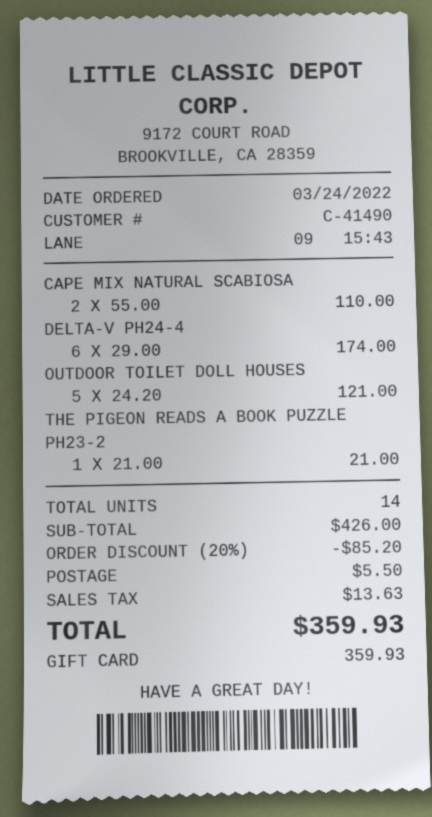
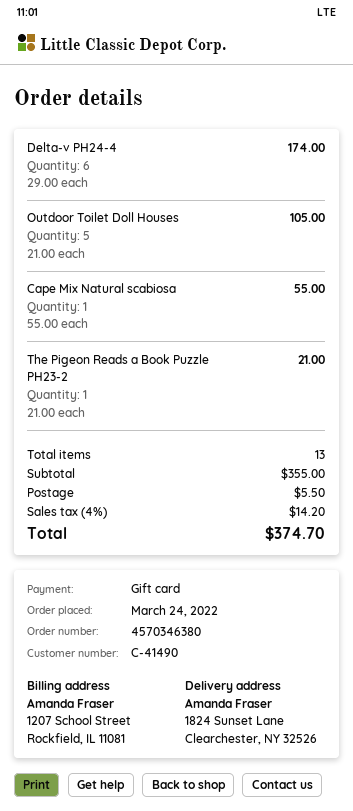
CAPE MIX NATURAL SCABIOSA: 2 x 55.00 = 110.00 -> 1 x 55.00 = 55.00
OUTDOOR TOILET DOLL HOUSES: 5 x 24.20 = 121.00 -> 5 x 21.00 = 105.00
total quantity: 14 -> 13
subtotal: 426.00 -> 355.00
discount: 20% = 85.20 -> none
tax: 13.63 -> 14.20
total: 359.93 -> 374.70

